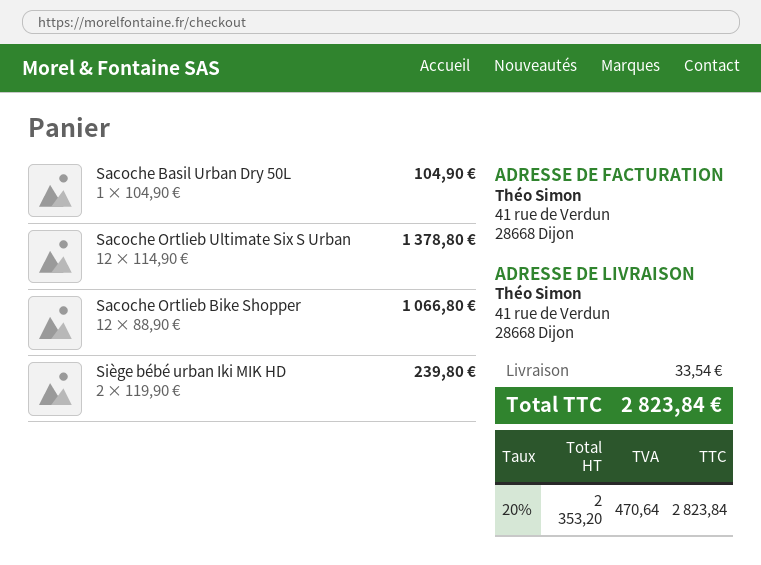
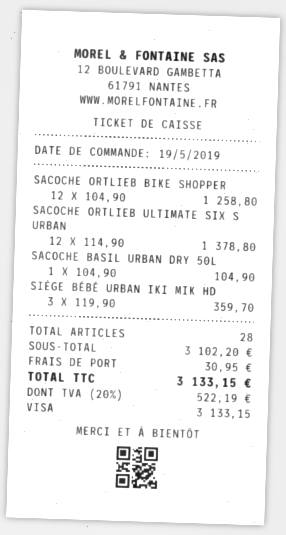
Sacoche Ortlieb Bike Shopper: 12 x 88.90 = 1066.80 -> 12 x 104.90 = 1258.80
Siège bébé urban Iki MIK HD: 2 x 119.90 = 239.80 -> 3 x 119.90 = 359.70
shipping: 33.54 -> 30.95
tax: 20% = 470.64 -> 20% = 522.19
total: 2823.84 -> 3133.15

